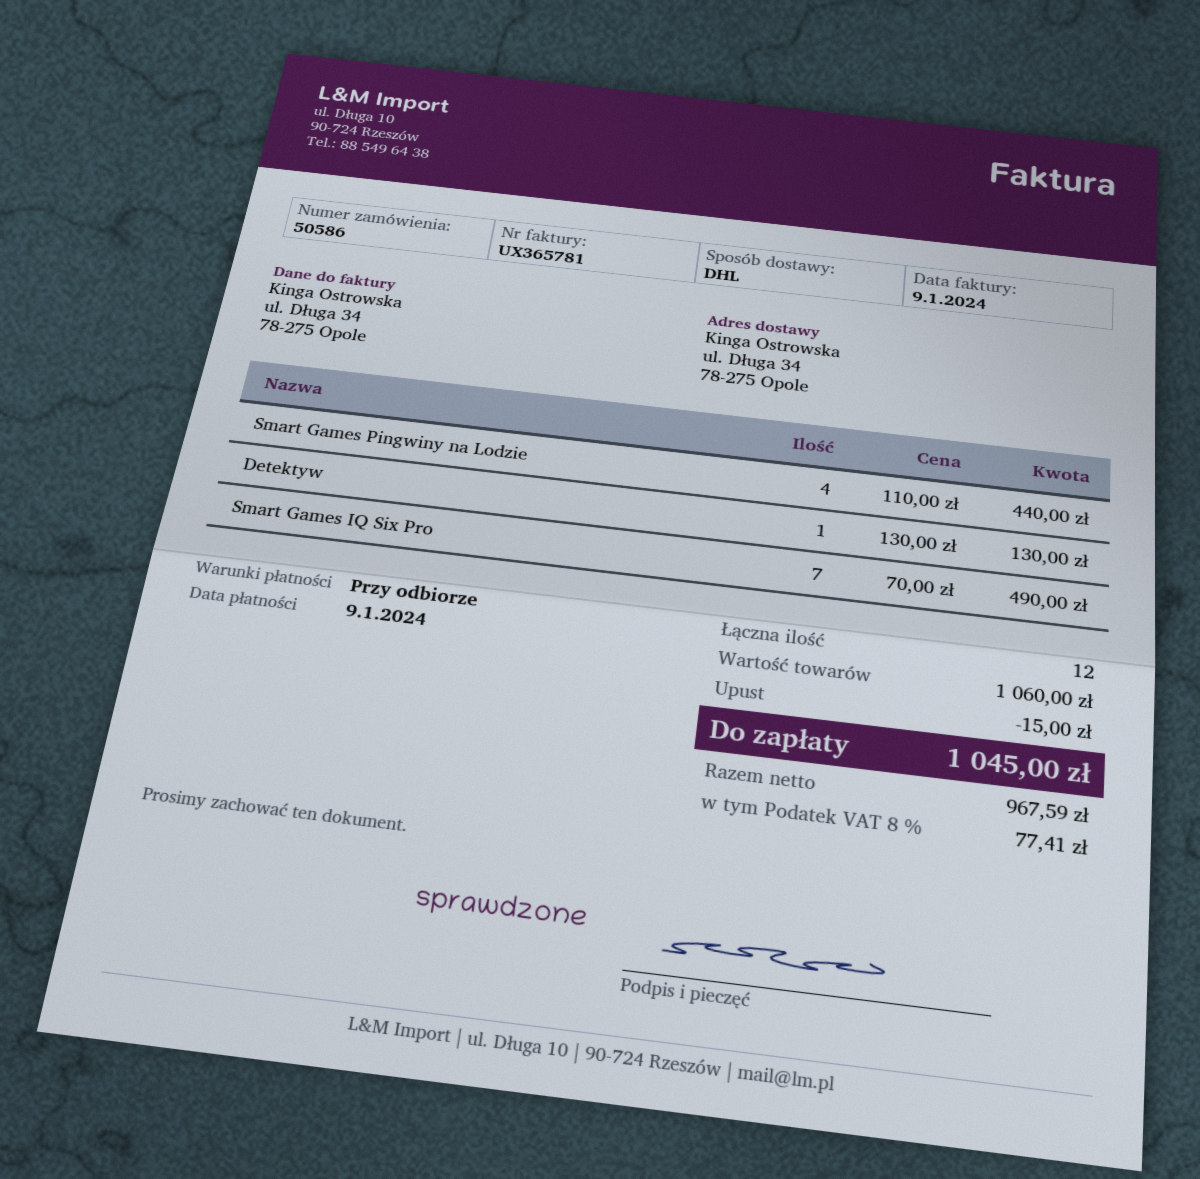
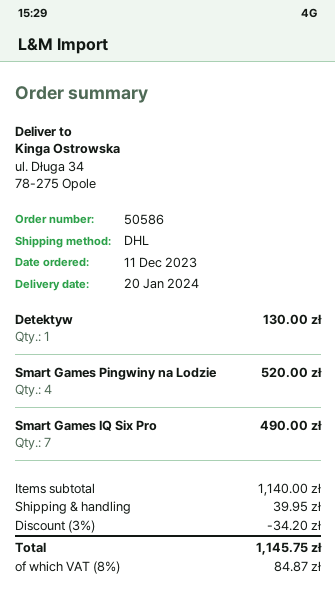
Smart Games Pingwiny na Lodzie: 4 for 440.00 -> 4 for 520.00
subtotal: 1060.00 -> 1140.00
discount: 15.00 -> 34.20
shipping: none -> 39.95
tax: 8% = 77.41 -> 8% = 84.87
total: 1045.00 -> 1145.75

